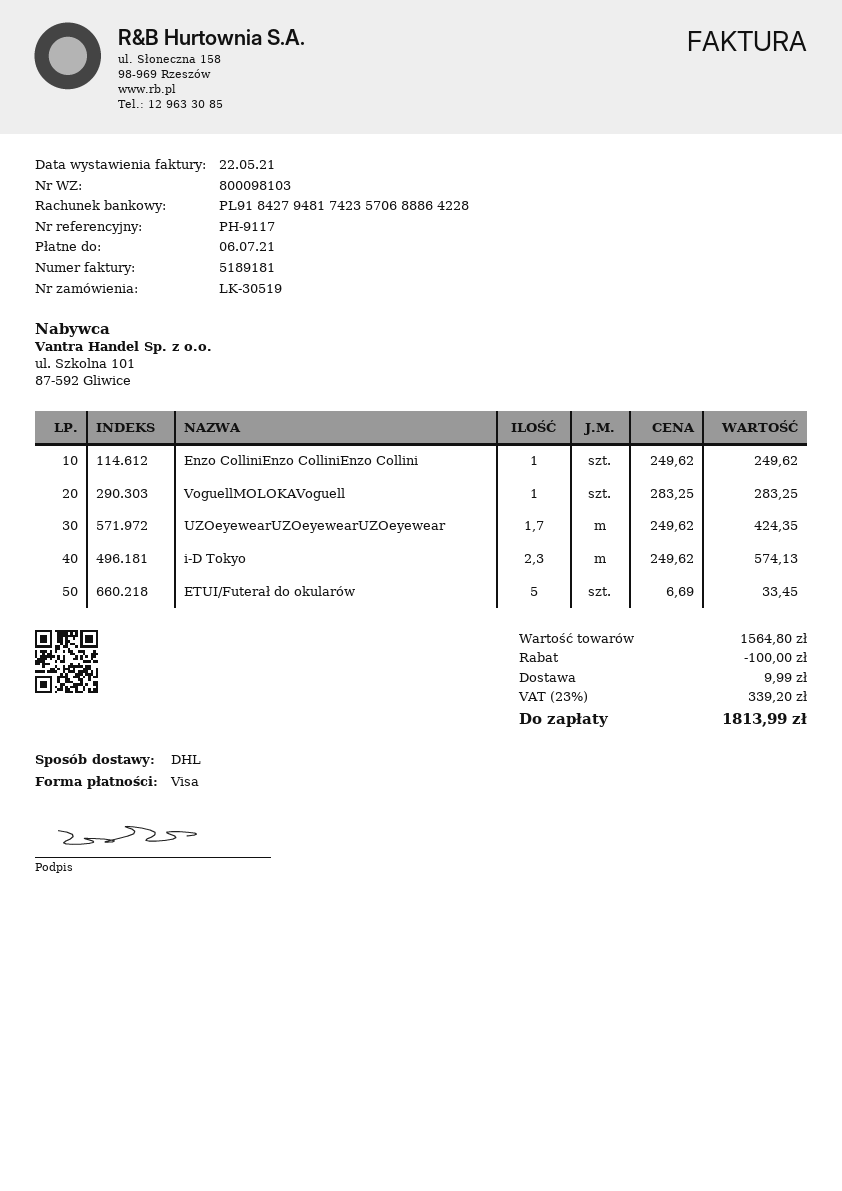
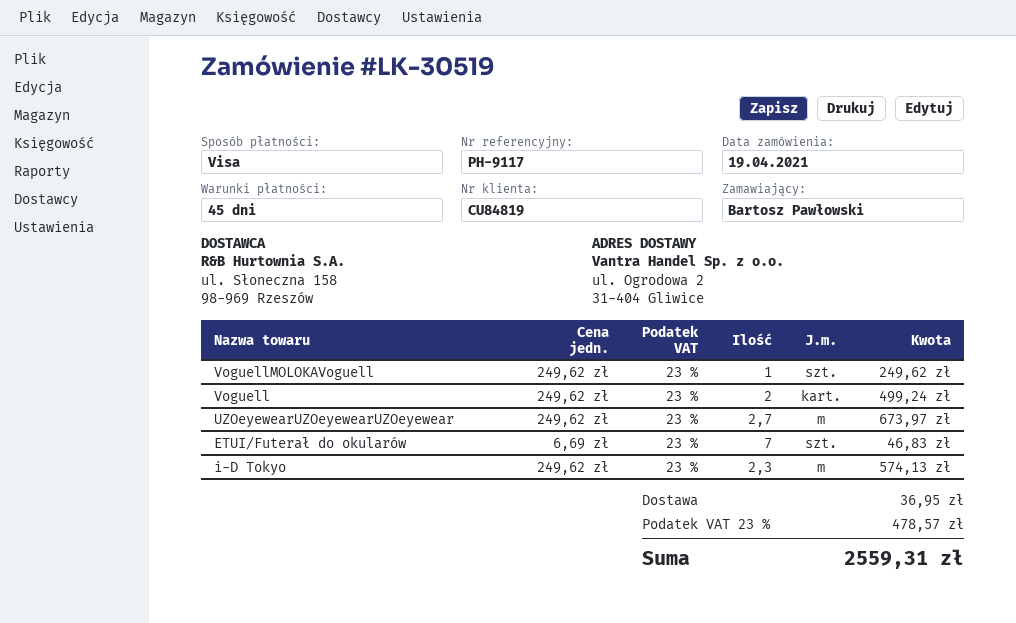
Enzo ColliniEnzo ColliniEnzo Collini: 1 x 249.62 = 249.62 -> none
VoguellMOLOKAVoguell: 1 x 283.25 = 283.25 -> 1 x 249.62 = 249.62
UZOeyewearUZOeyewearUZOeyewear: 1.7 x 249.62 = 424.35 -> 2.7 x 249.62 = 673.97
ETUI/Futerał do okularów: 5 x 6.69 = 33.45 -> 7 x 6.69 = 46.83
Voguell: none -> 2 x 249.62 = 499.24
discount: 100.00 -> none
shipping: 9.99 -> 36.95
tax: 23% = 339.20 -> 23% = 478.57
total: 1813.99 -> 2559.31

